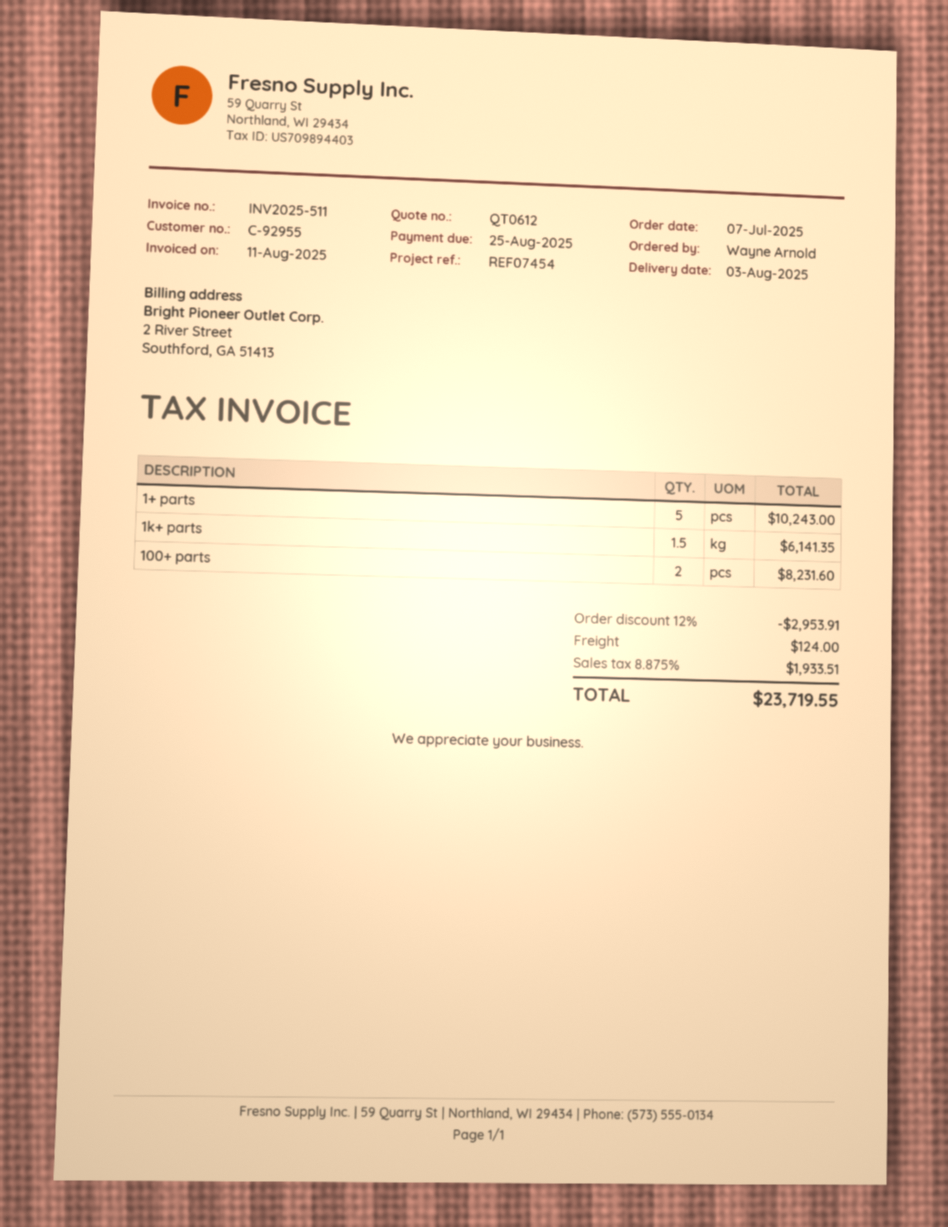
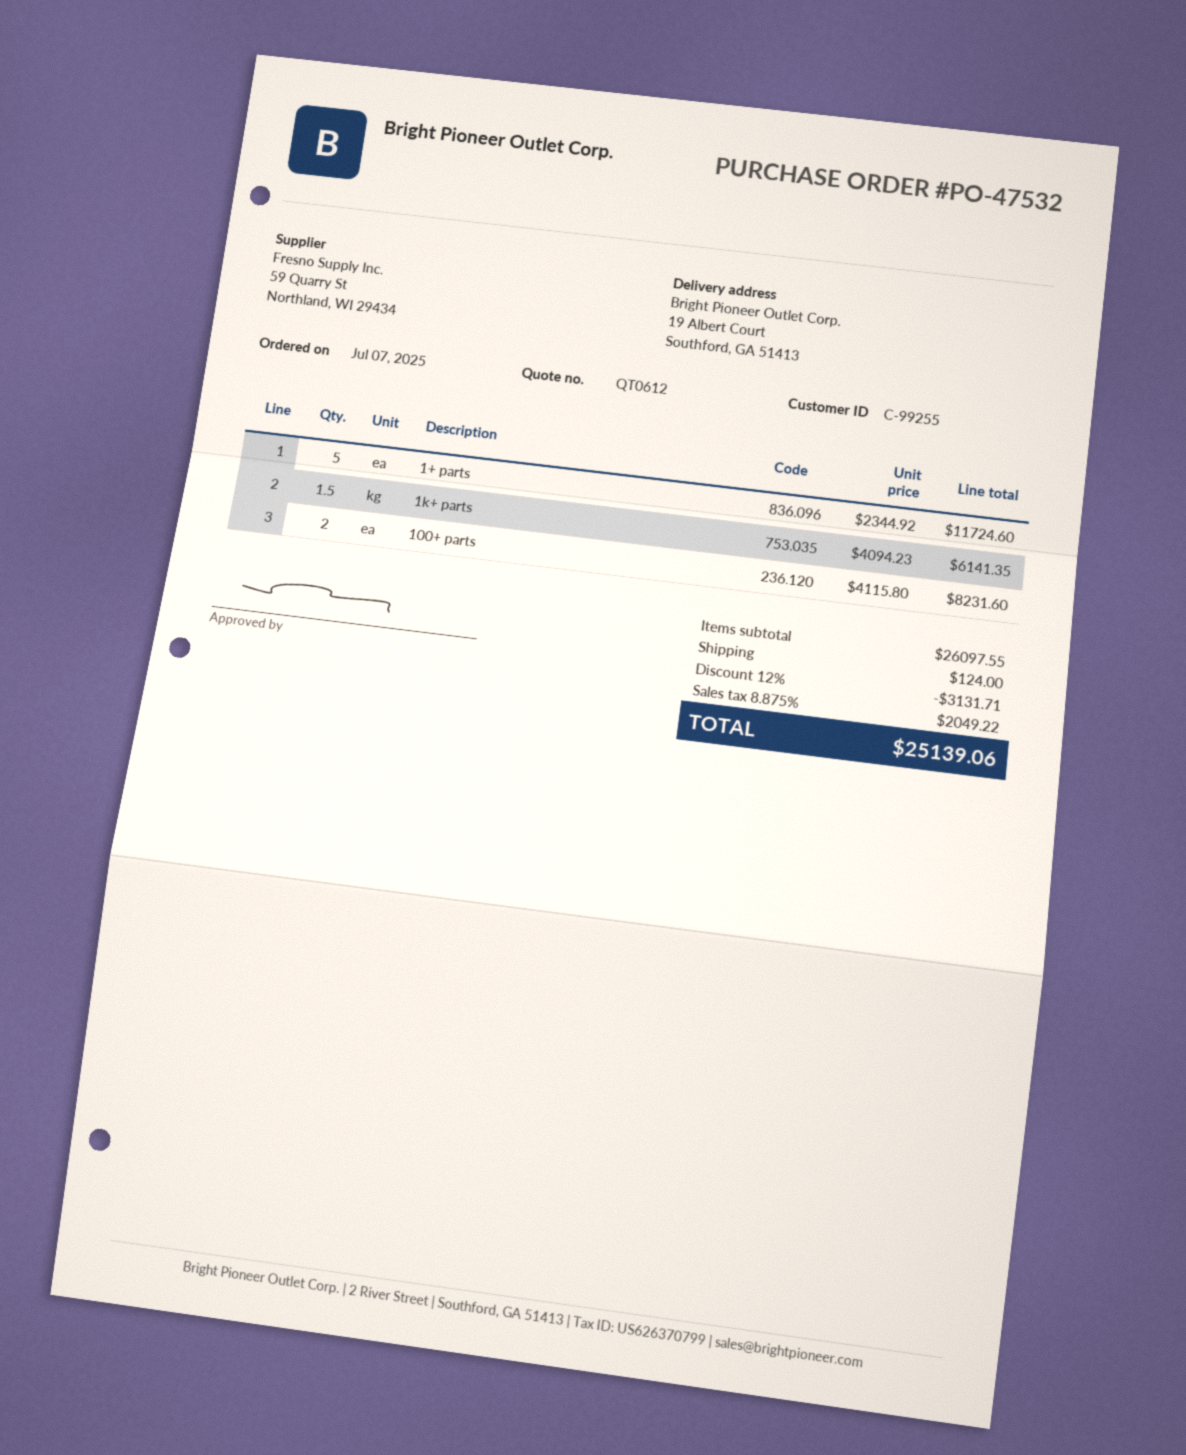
customer number: C-92955 -> C-99255
1+ parts: 5 for 10243.00 -> 5 for 11724.60
discount: 12% = 2953.91 -> 12% = 3131.71
tax: 8.875% = 1933.51 -> 8.875% = 2049.22
total: 23719.55 -> 25139.06

